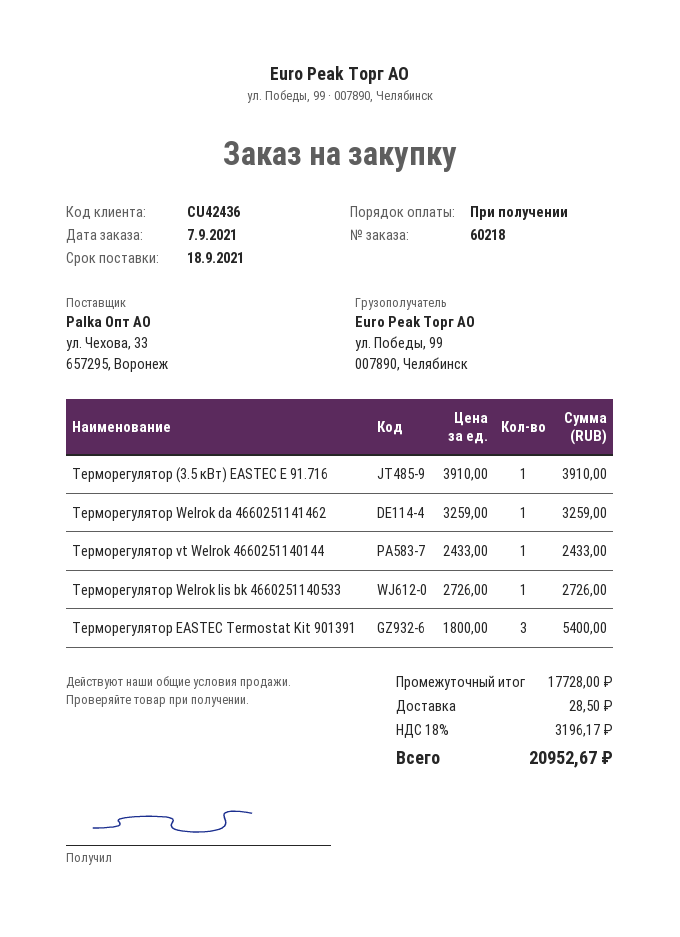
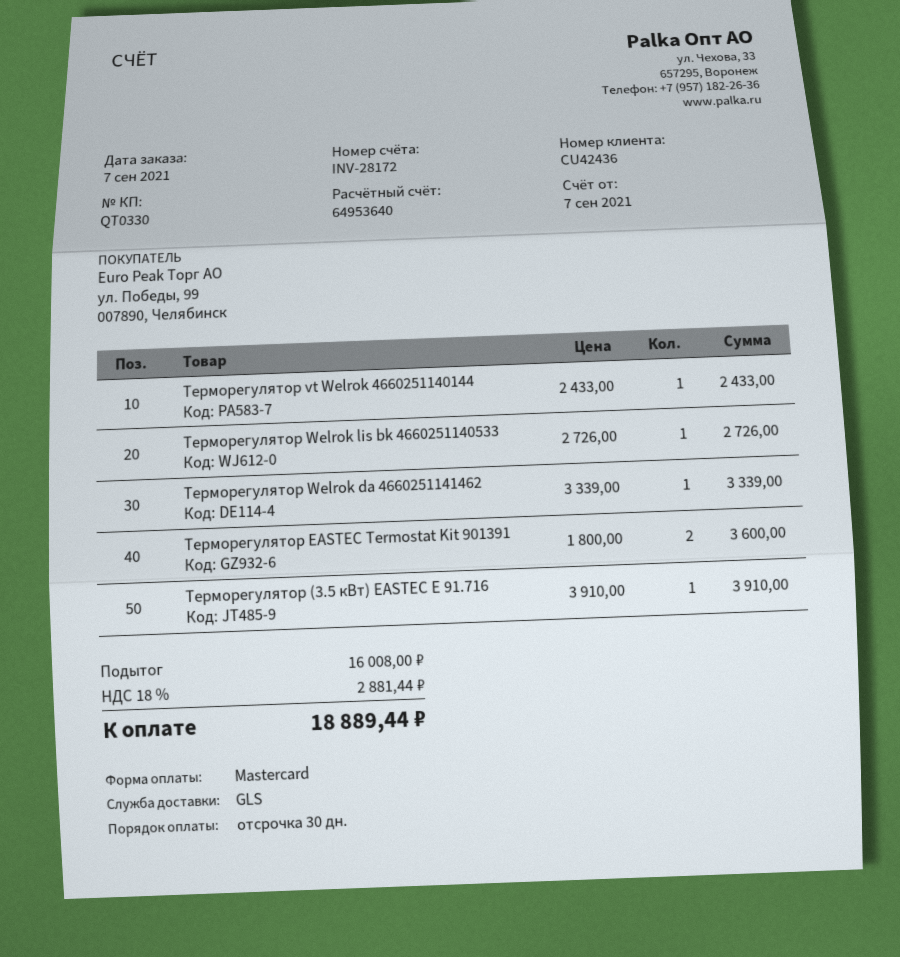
payment terms: on receipt -> 30 days
Терморегулятор Welrok da 4660251141462: 1 x 3259.00 = 3259.00 -> 1 x 3339.00 = 3339.00
Терморегулятор EASTEC Termostat Kit 901391: 3 x 1800.00 = 5400.00 -> 2 x 1800.00 = 3600.00
subtotal: 17728.00 -> 16008.00
shipping: 28.50 -> none
tax: 18% = 3196.17 -> 18% = 2881.44
total: 20952.67 -> 18889.44

